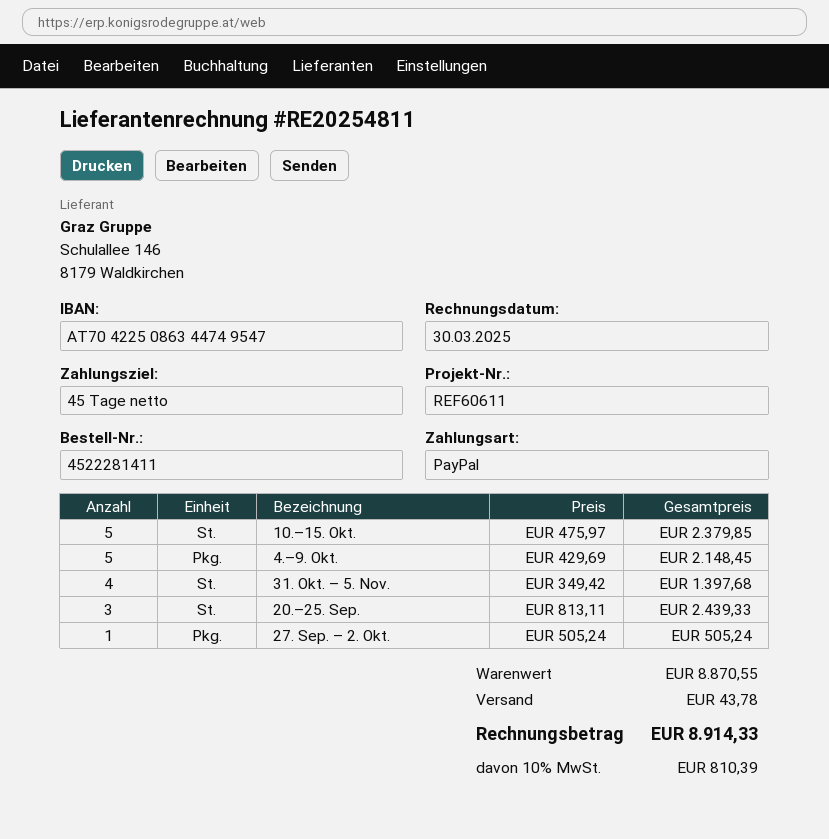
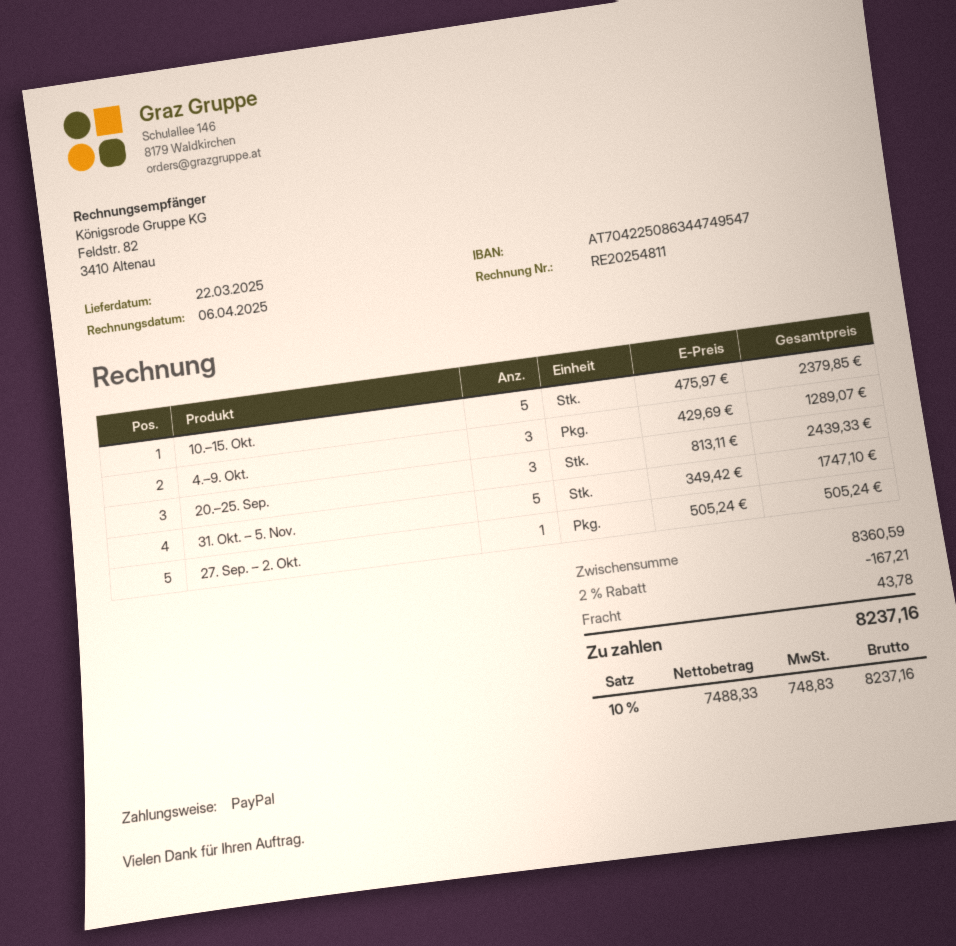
invoice date: 2025-03-30 -> 2025-04-06
4.–9. Okt.: 5 x 429.69 = 2148.45 -> 3 x 429.69 = 1289.07
31. Okt. – 5. Nov.: 4 x 349.42 = 1397.68 -> 5 x 349.42 = 1747.10
subtotal: 8870.55 -> 8360.59
discount: none -> 2% = 167.21
tax: 10% = 810.39 -> 10% = 748.83
total: 8914.33 -> 8237.16

